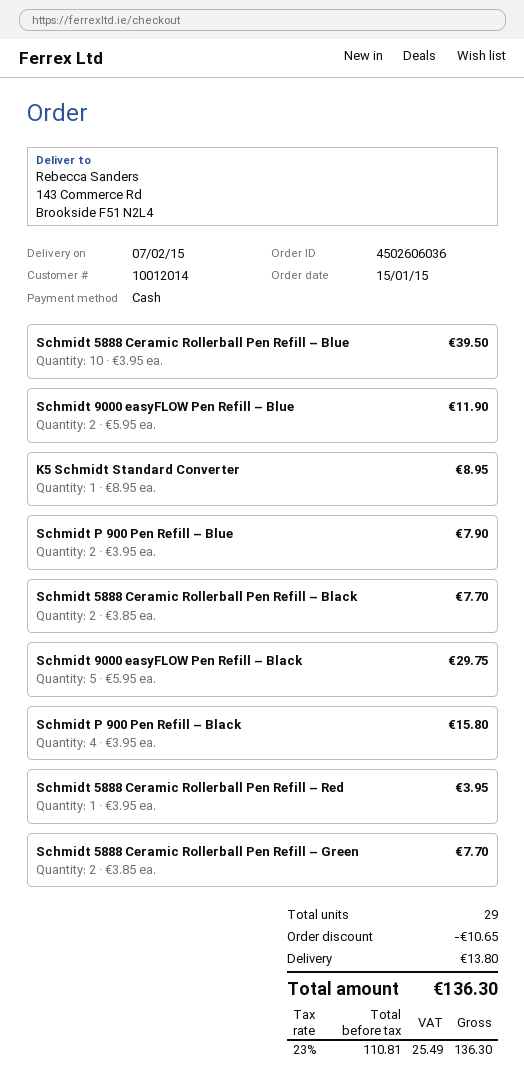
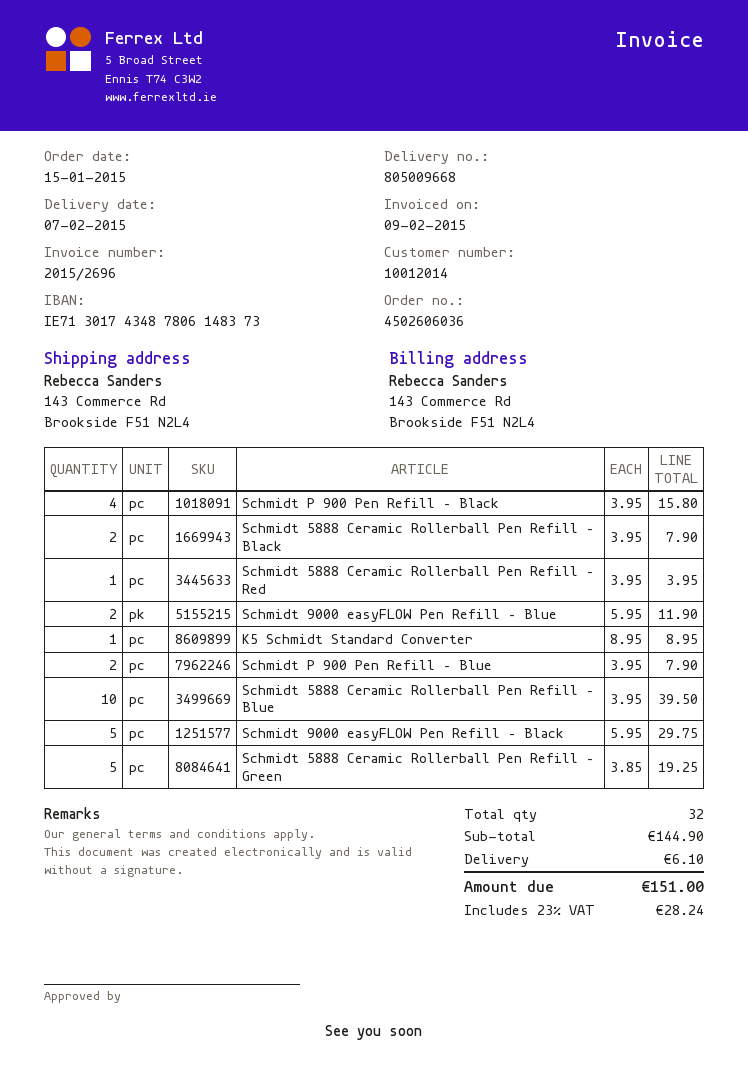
Schmidt 5888 Ceramic Rollerball Pen Refill – Black: 2 x 3.85 = 7.70 -> 2 x 3.95 = 7.90
Schmidt 5888 Ceramic Rollerball Pen Refill – Green: 2 x 3.85 = 7.70 -> 5 x 3.85 = 19.25
total quantity: 29 -> 32
discount: 10.65 -> none
shipping: 13.80 -> 6.10
tax: 23% = 25.49 -> 23% = 28.24
total: 136.30 -> 151.00

